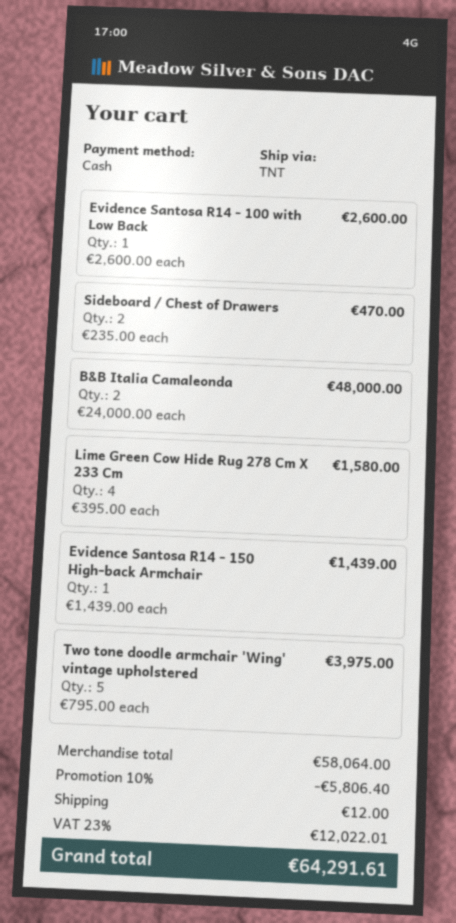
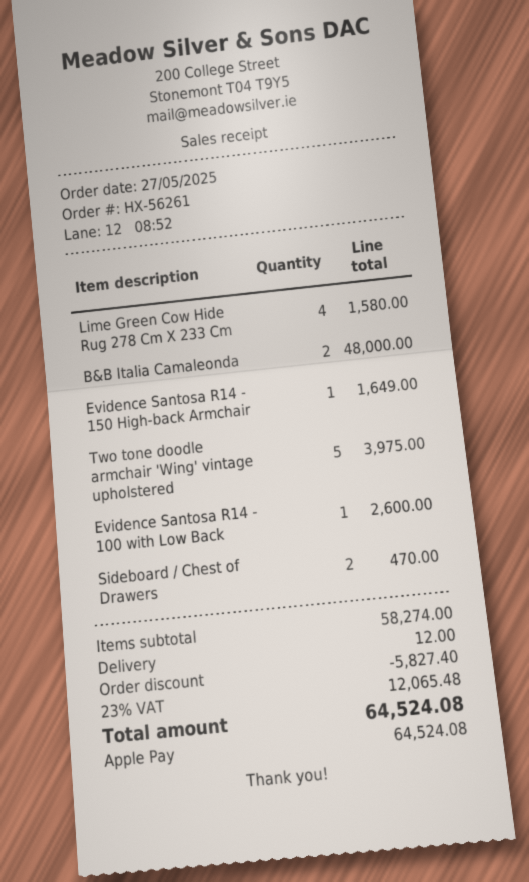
payment method: cash -> Apple Pay
Evidence Santosa R14 - 150 High-back Armchair: 1 for 1439.00 -> 1 for 1649.00
subtotal: 58064.00 -> 58274.00
discount: 5806.40 -> 5827.40
tax: 23% = 12022.01 -> 23% = 12065.48
total: 64291.61 -> 64524.08

